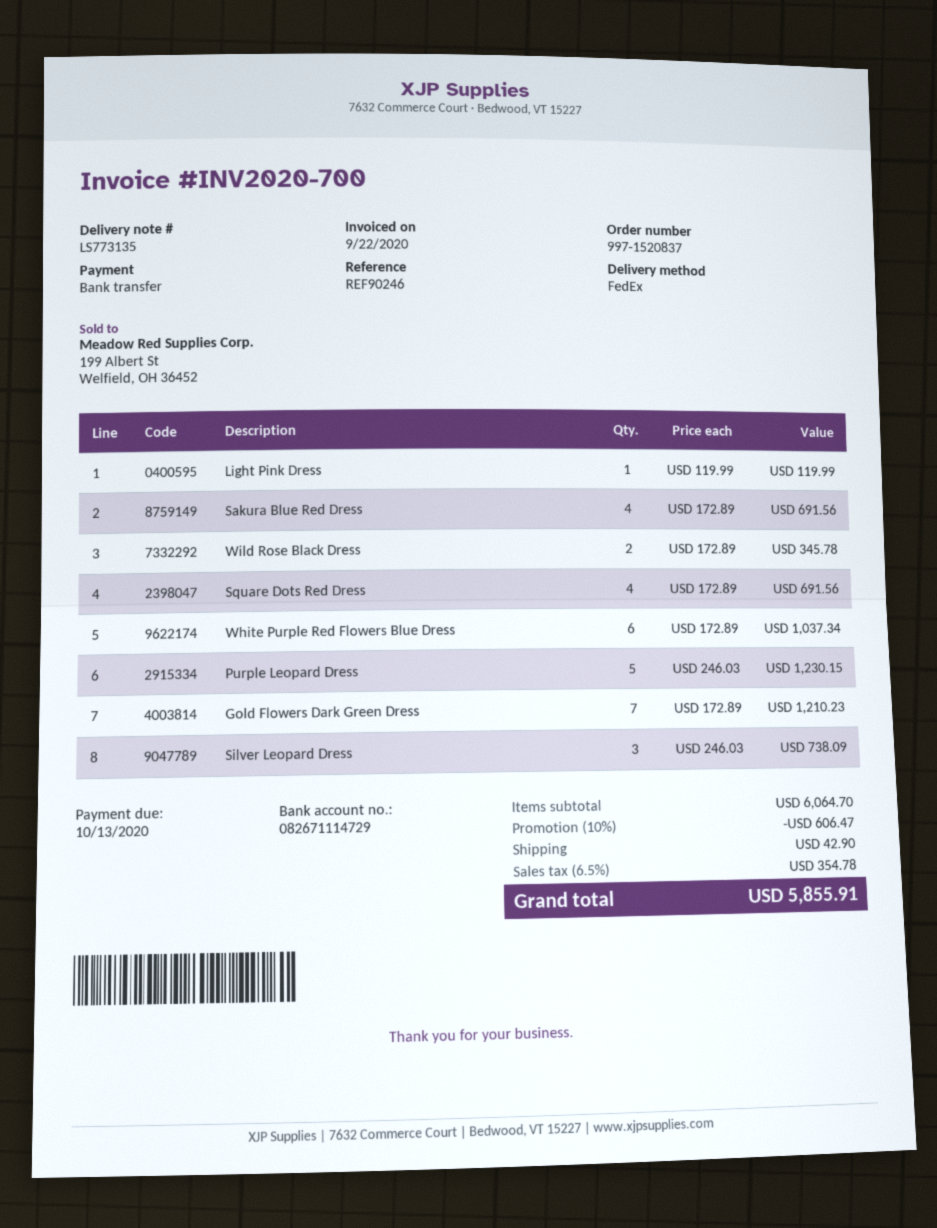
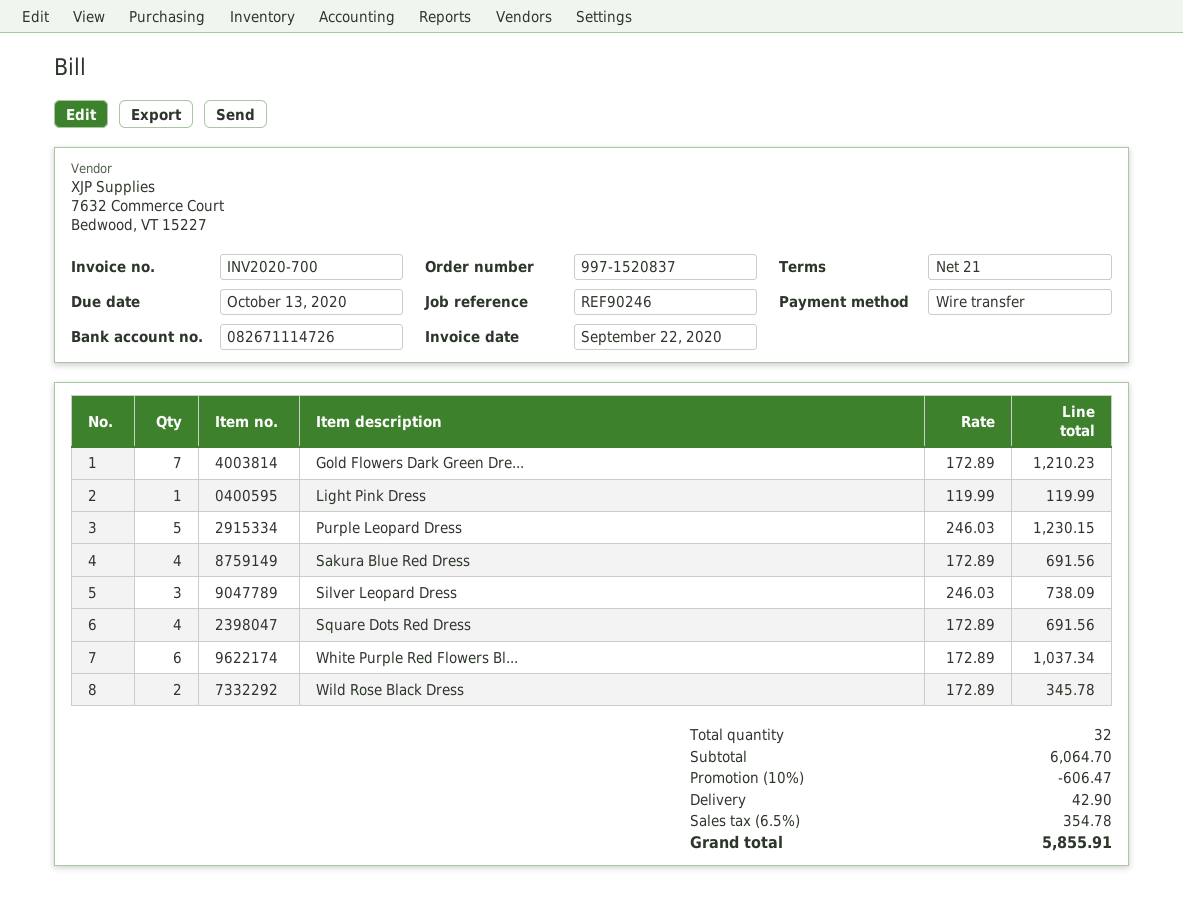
bank account: 082671114729 -> 082671114726

